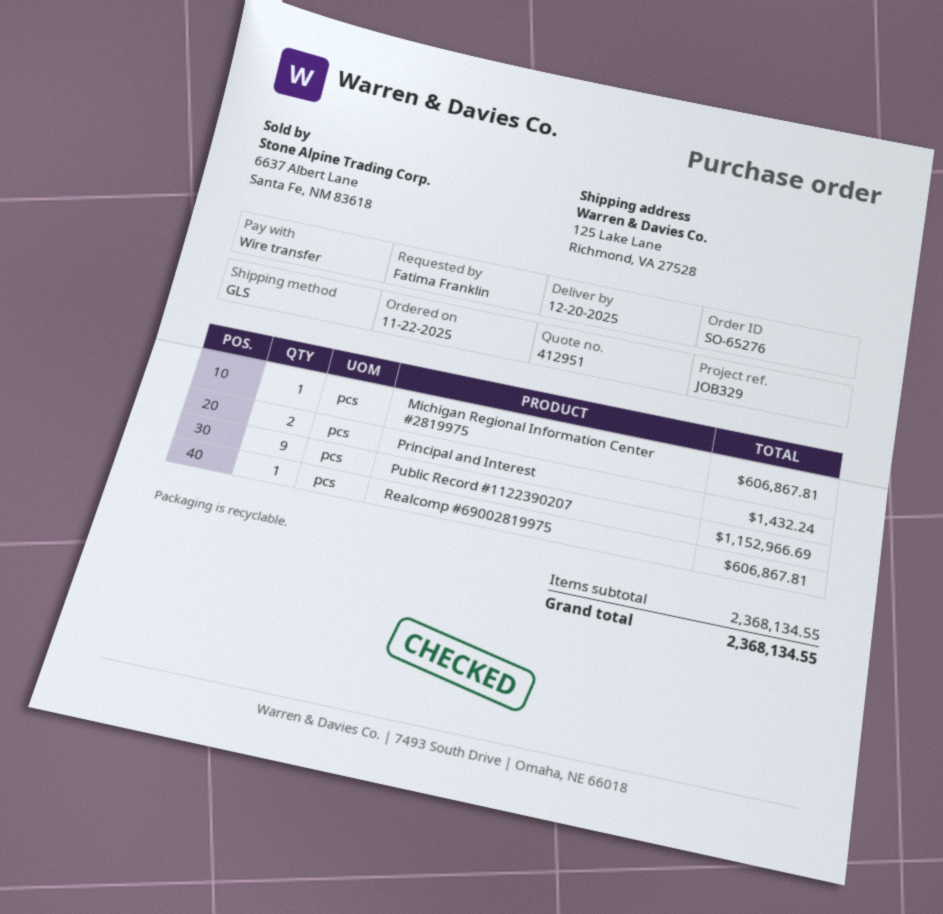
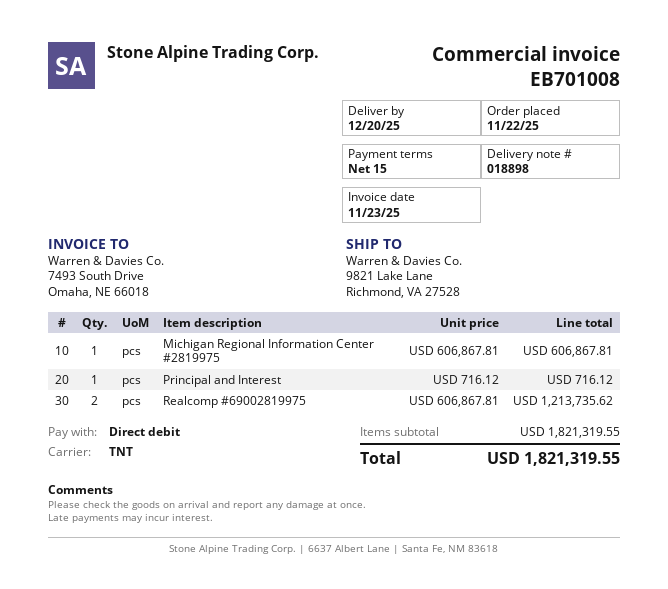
payment method: bank transfer -> direct debit
shipping method: GLS -> TNT
ship to: 125 Lake Lane, Richmond, VA 27528 -> 9821 Lake Lane, Richmond, VA 27528
Principal and Interest: 2 for 1432.24 -> 1 for 716.12
Public Record #1122390207: 9 for 1152966.69 -> none
Realcomp #69002819975: 1 for 606867.81 -> 2 for 1213735.62
subtotal: 2368134.55 -> 1821319.55
total: 2368134.55 -> 1821319.55

